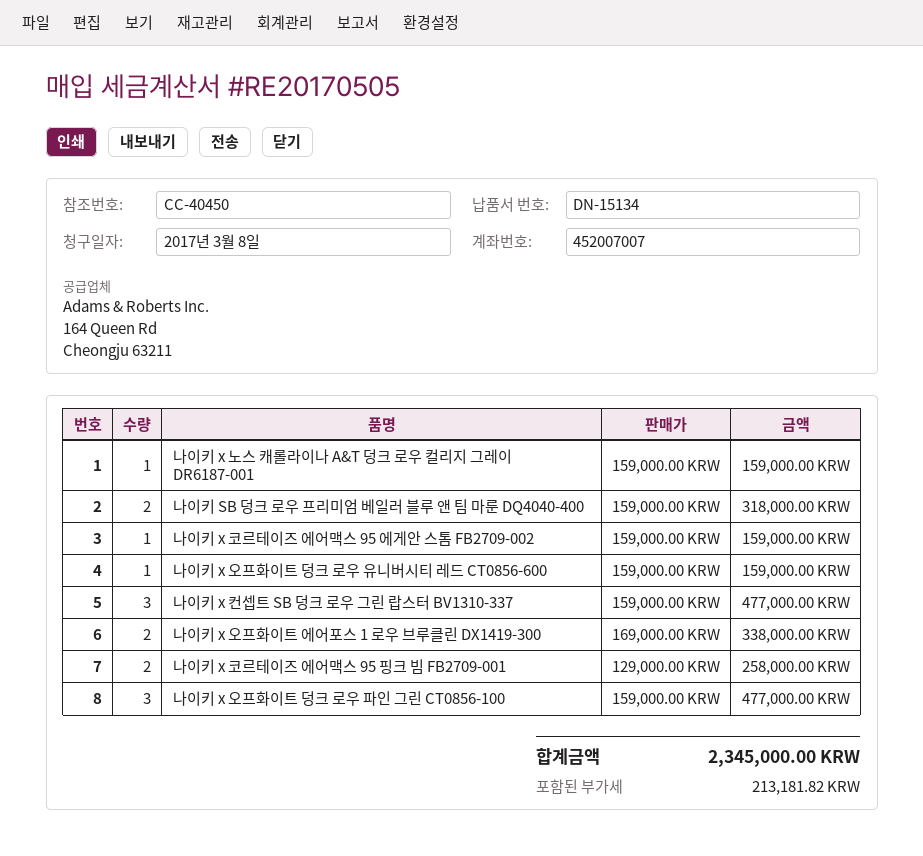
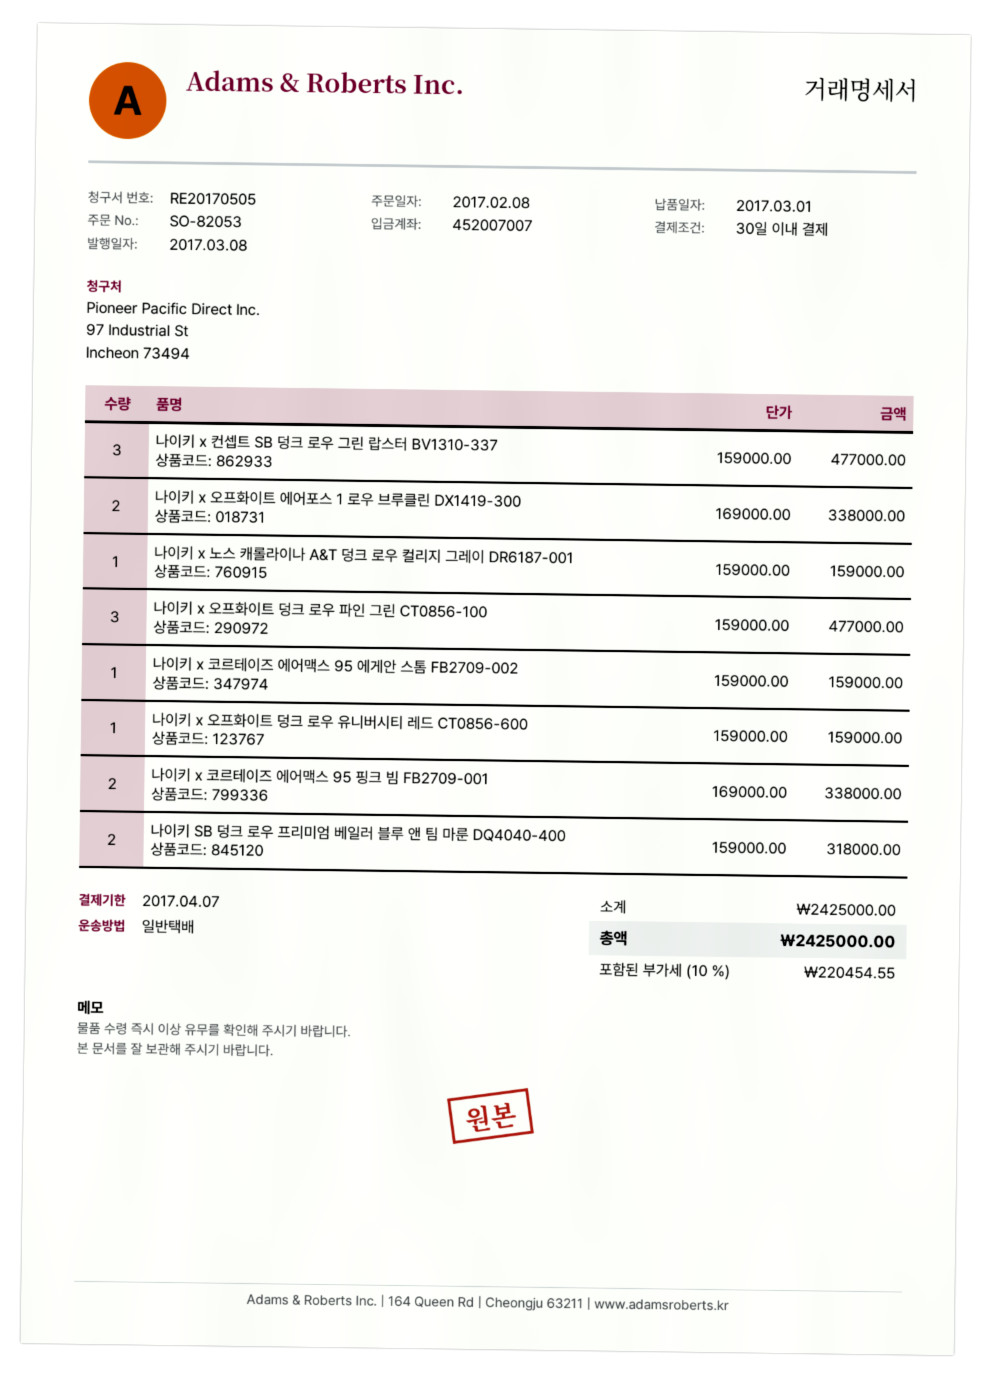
나이키 x 코르테이즈 에어맥스 95 핑크 빔 FB2709-001: 2 x 129000.00 = 258000.00 -> 2 x 169000.00 = 338000.00
tax: 213181.82 -> 220454.55
total: 2345000.00 -> 2425000.00

